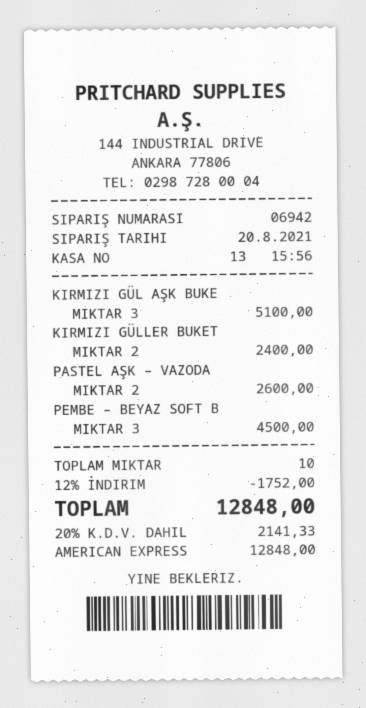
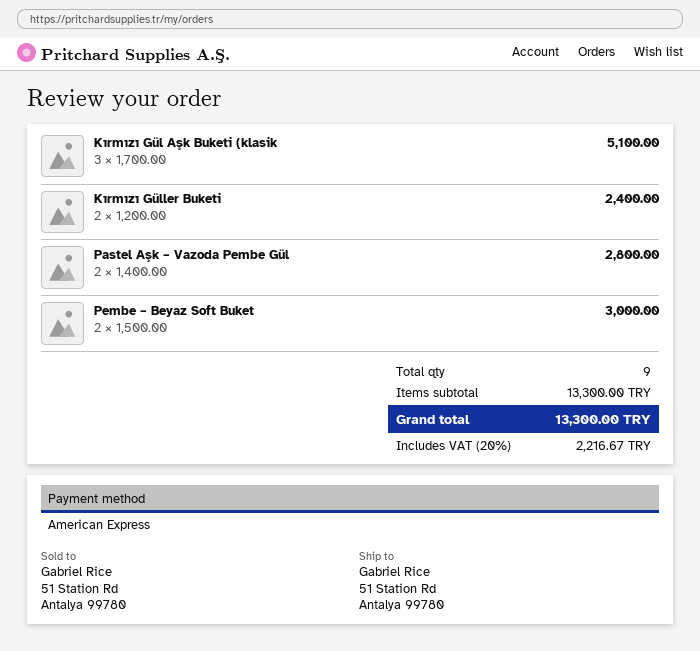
PASTEL AŞK – VAZODA: 2 for 2600.00 -> 2 for 2800.00
PEMBE – BEYAZ SOFT B: 3 for 4500.00 -> 2 for 3000.00
total quantity: 10 -> 9
discount: 12% = 1752.00 -> none
tax: 20% = 2141.33 -> 20% = 2216.67
total: 12848.00 -> 13300.00

